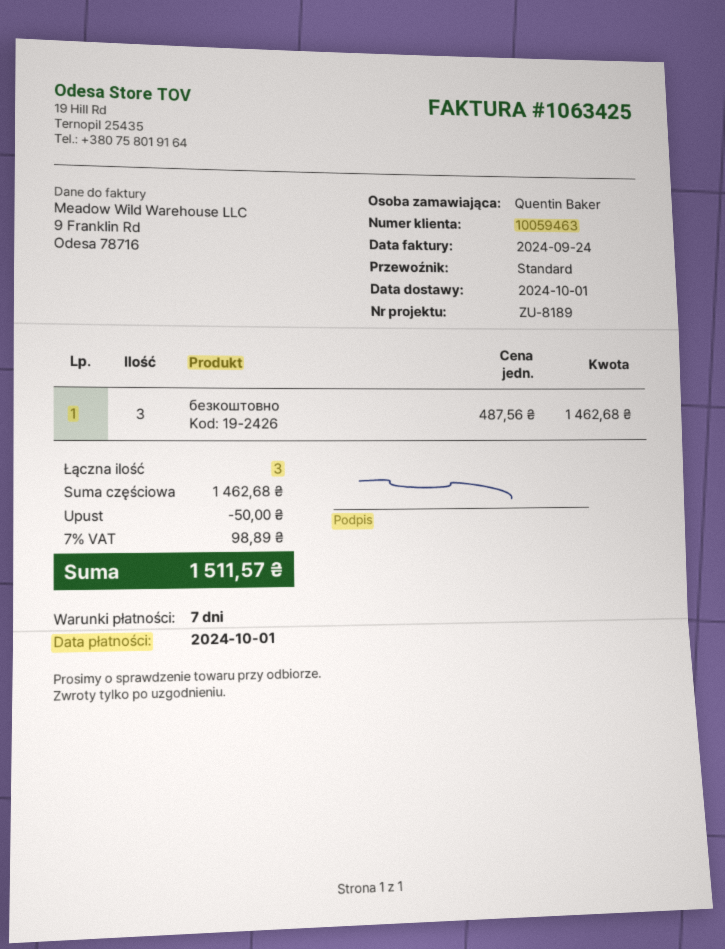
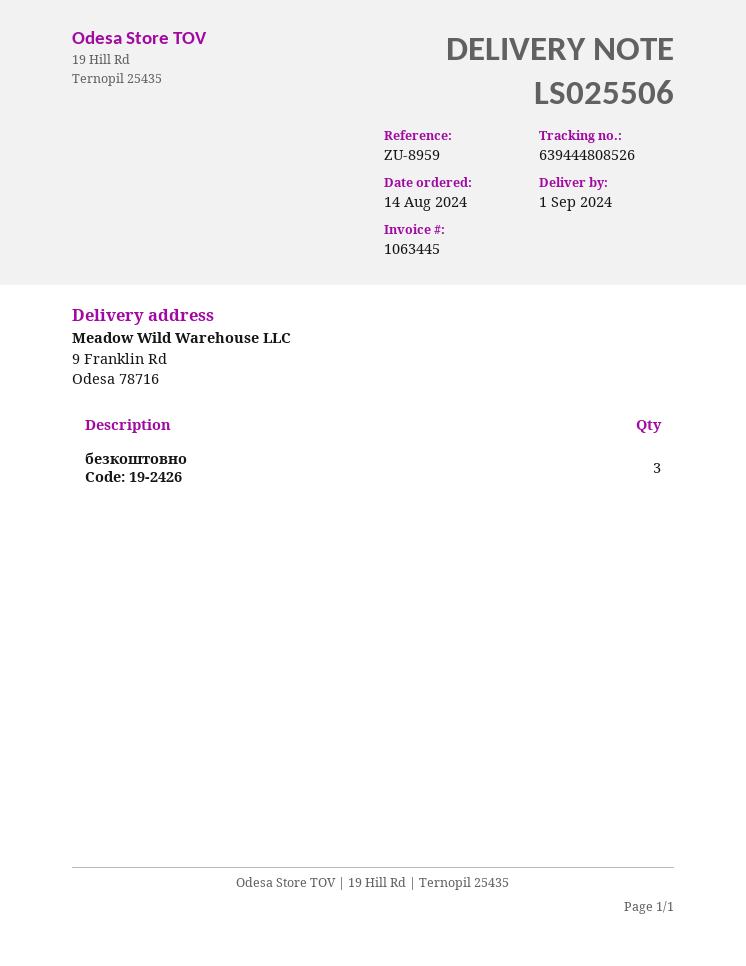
delivery date: 2024-10-01 -> 2024-09-01
invoice number: 1063425 -> 1063445
reference: ZU-8189 -> ZU-8959

